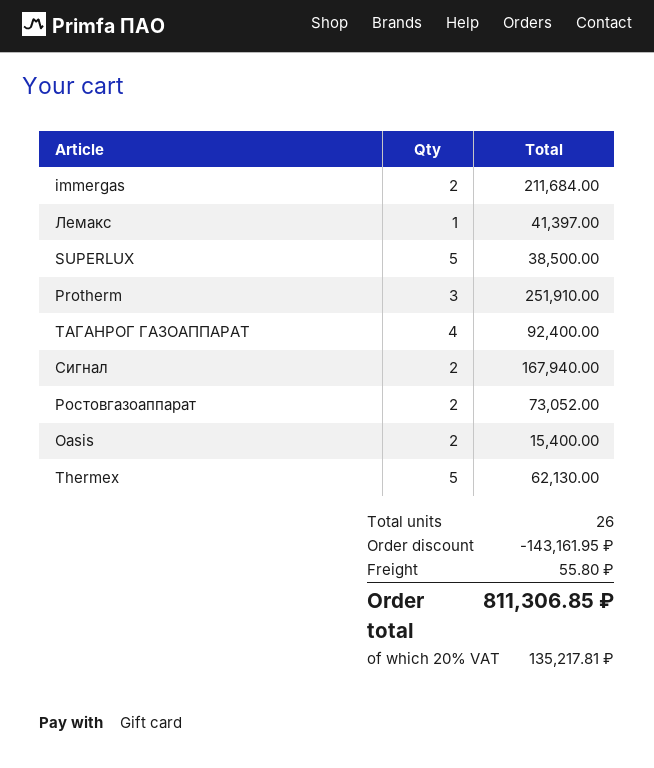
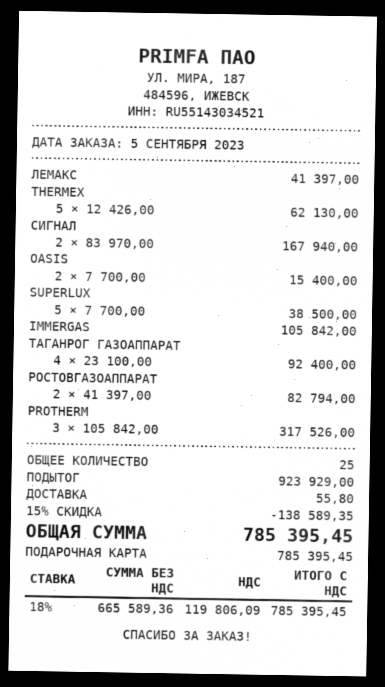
immergas: 2 for 211684.00 -> 1 for 105842.00
Protherm: 3 for 251910.00 -> 3 for 317526.00
Ростовгазоаппарат: 2 for 73052.00 -> 2 for 82794.00
total quantity: 26 -> 25
discount: 143161.95 -> 138589.35
tax: 20% = 135217.81 -> 18% = 119806.09
total: 811306.85 -> 785395.45

